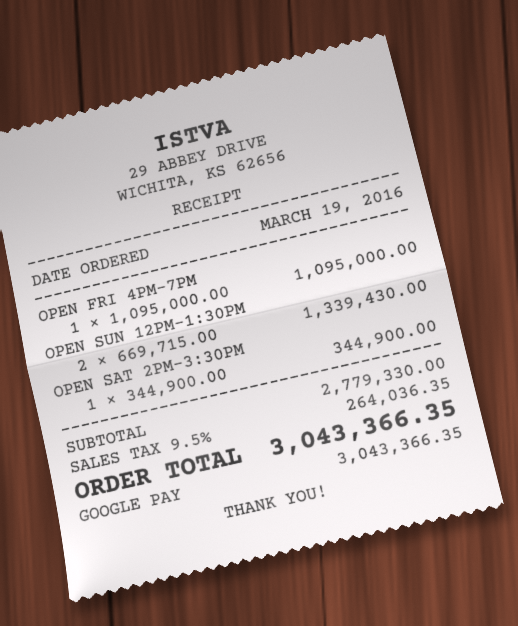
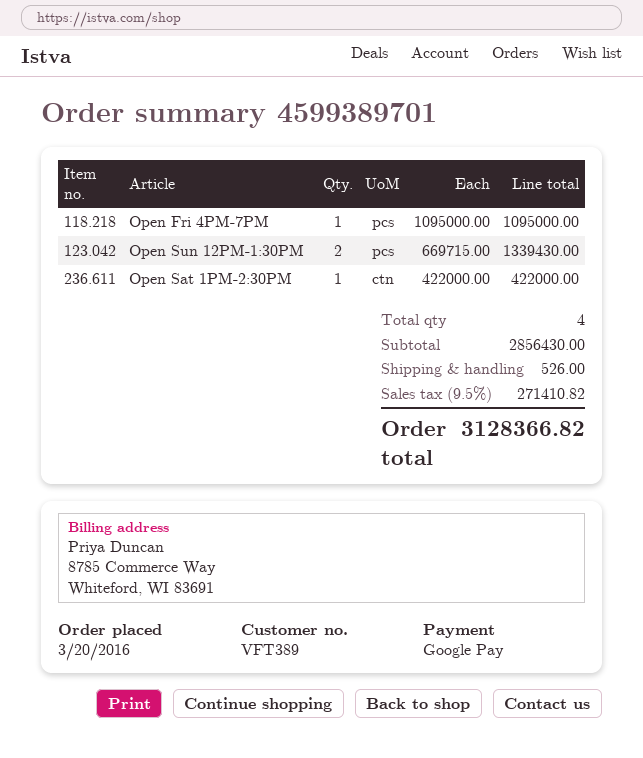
order date: 2016-03-19 -> 2016-03-20
OPEN SAT 2PM-3:30PM: 1 x 344900.00 = 344900.00 -> none
Open Sat 1PM-2:30PM: none -> 1 x 422000.00 = 422000.00
subtotal: 2779330.00 -> 2856430.00
shipping: none -> 526.00
tax: 9.5% = 264036.35 -> 9.5% = 271410.82
total: 3043366.35 -> 3128366.82

